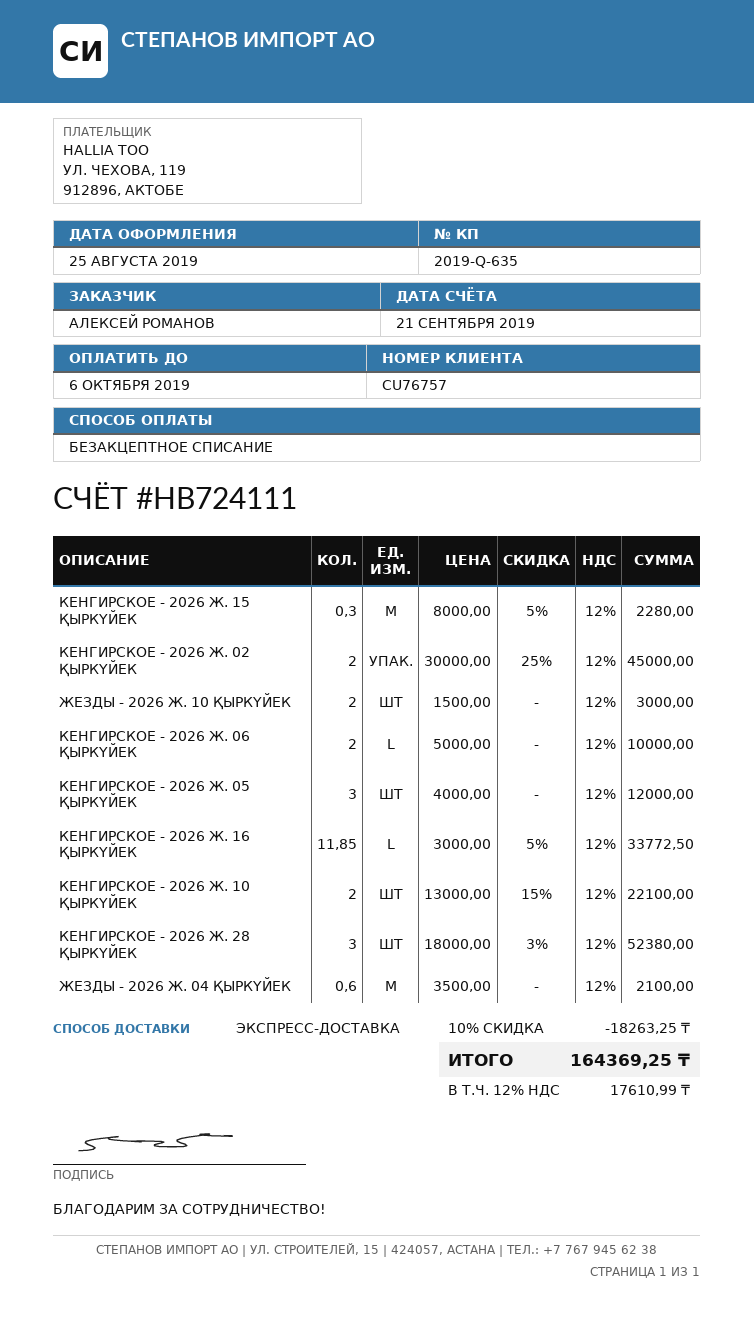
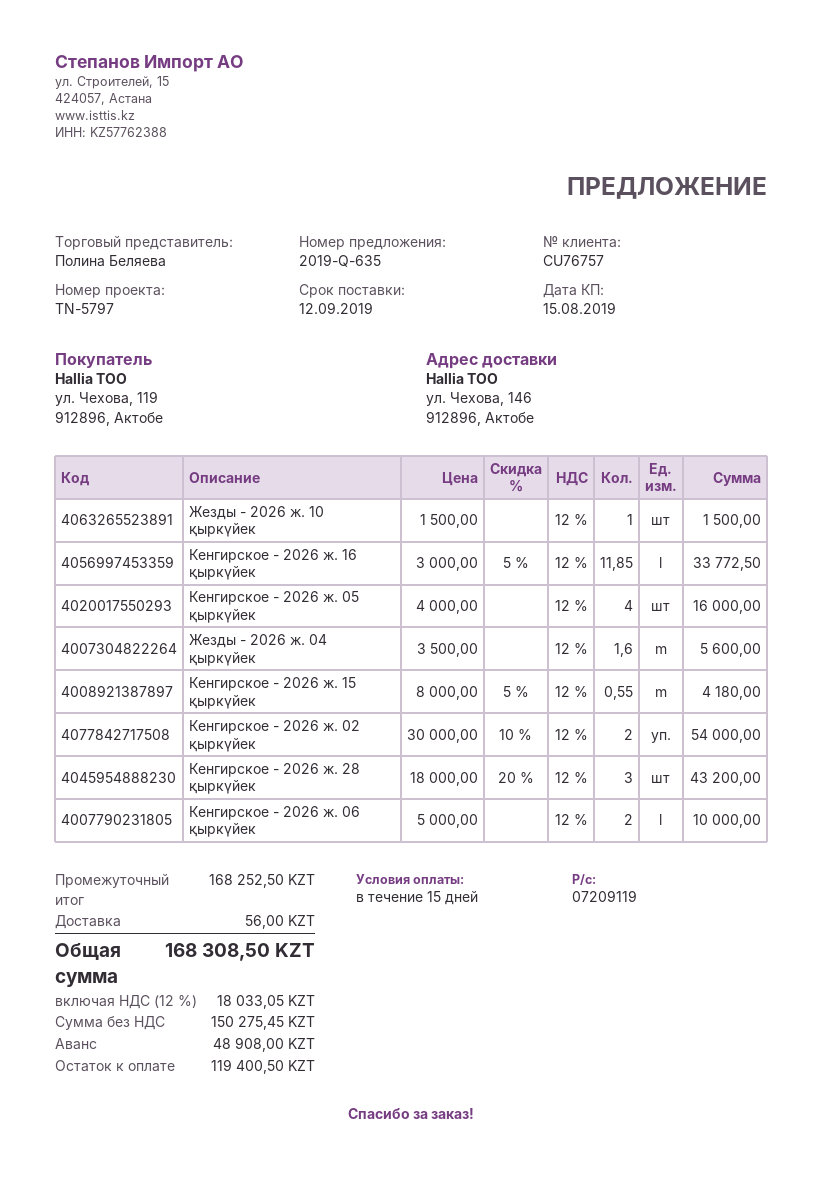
КЕНГИРСКОЕ - 2026 Ж. 15 ҚЫРКҮЙЕК: 0.3 x 8000.00 - 5% = 2280.00 -> 0.55 x 8000.00 - 5% = 4180.00
КЕНГИРСКОЕ - 2026 Ж. 02 ҚЫРКҮЙЕК: 2 x 30000.00 - 25% = 45000.00 -> 2 x 30000.00 - 10% = 54000.00
ЖЕЗДЫ - 2026 Ж. 10 ҚЫРКҮЙЕК: 2 x 1500.00 = 3000.00 -> 1 x 1500.00 = 1500.00
КЕНГИРСКОЕ - 2026 Ж. 05 ҚЫРКҮЙЕК: 3 x 4000.00 = 12000.00 -> 4 x 4000.00 = 16000.00
КЕНГИРСКОЕ - 2026 Ж. 10 ҚЫРКҮЙЕК: 2 x 13000.00 - 15% = 22100.00 -> none
КЕНГИРСКОЕ - 2026 Ж. 28 ҚЫРКҮЙЕК: 3 x 18000.00 - 3% = 52380.00 -> 3 x 18000.00 - 20% = 43200.00
ЖЕЗДЫ - 2026 Ж. 04 ҚЫРКҮЙЕК: 0.6 x 3500.00 = 2100.00 -> 1.6 x 3500.00 = 5600.00
discount: 10% = 18263.25 -> none
shipping: none -> 56.00
tax: 12% = 17610.99 -> 12% = 18033.05
total: 164369.25 -> 168308.50

